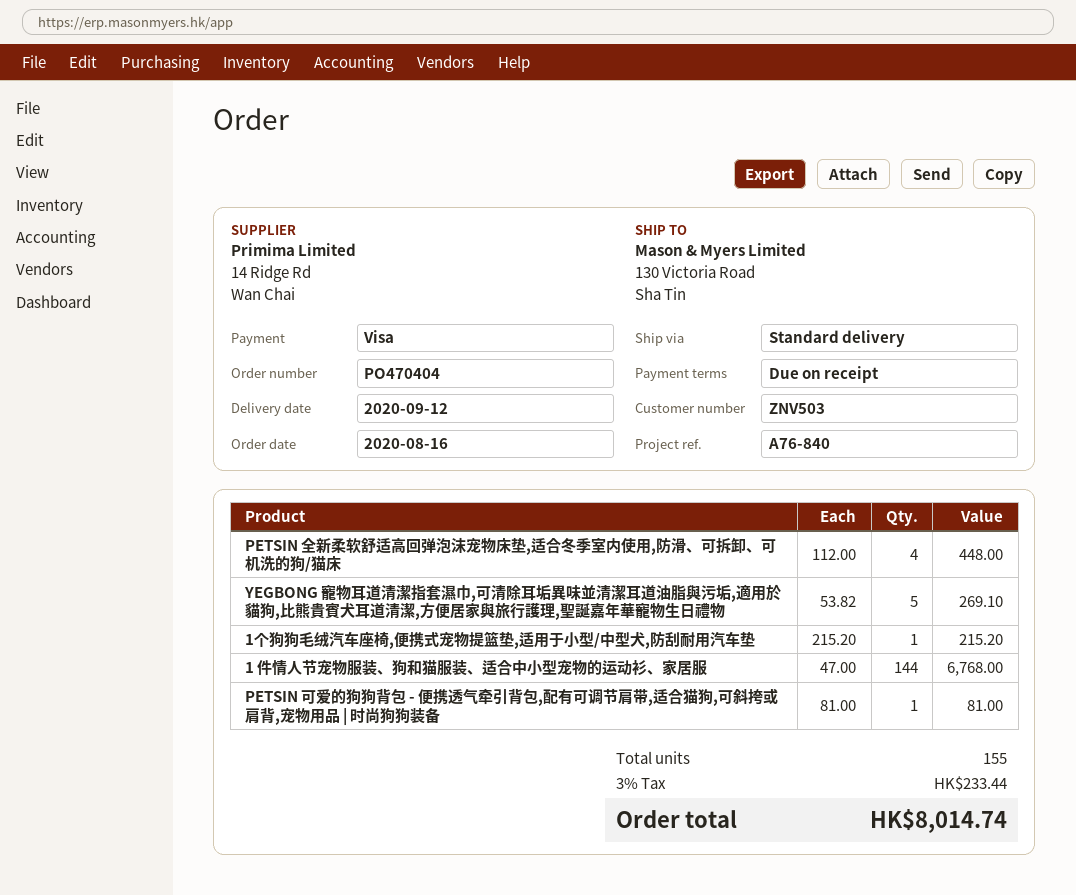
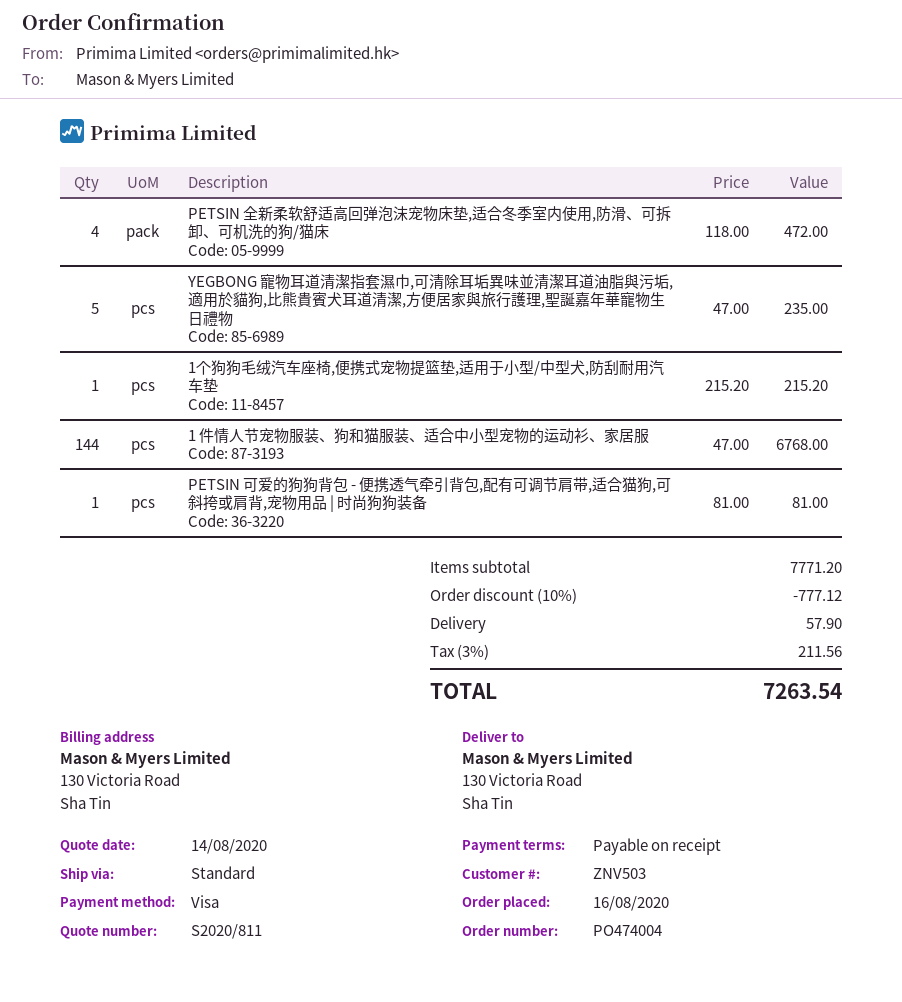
order number: PO470404 -> PO474004
PETSIN 全新柔软舒适高回弹泡沫宠物床垫,适合冬季室内使用,防滑、可拆卸、可机洗的狗/猫床: 4 x 112.00 = 448.00 -> 4 x 118.00 = 472.00
YEGBONG 寵物耳道清潔指套濕巾,可清除耳垢異味並清潔耳道油脂與污垢,適用於貓狗,比熊貴賓犬耳道清潔,方便居家與旅行護理,聖誕嘉年華寵物生日禮物: 5 x 53.82 = 269.10 -> 5 x 47.00 = 235.00
discount: none -> 10% = 777.12
shipping: none -> 57.90
tax: 3% = 233.44 -> 3% = 211.56
total: 8014.74 -> 7263.54

